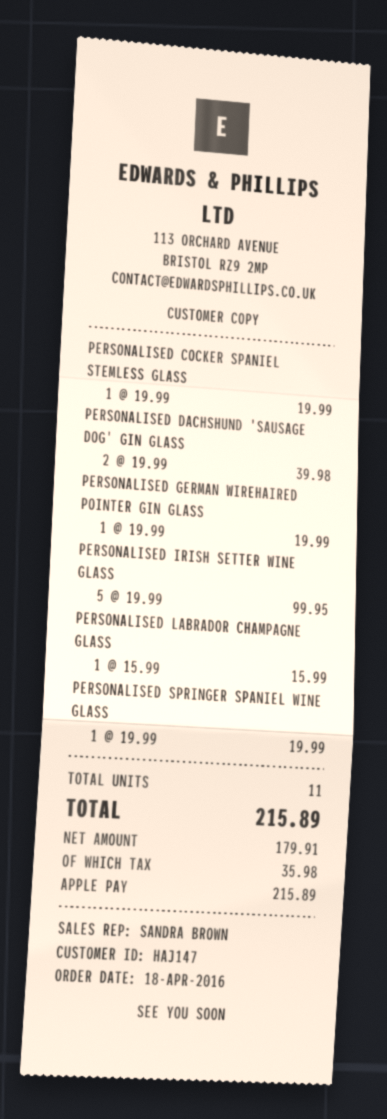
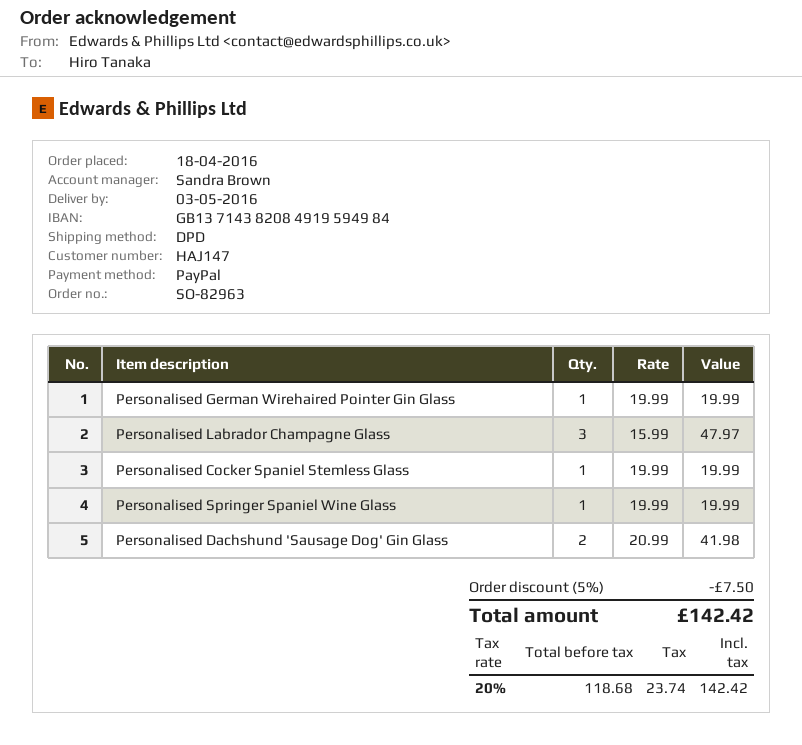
payment method: Apple Pay -> PayPal
PERSONALISED DACHSHUND 'SAUSAGE DOG' GIN GLASS: 2 x 19.99 = 39.98 -> 2 x 20.99 = 41.98
PERSONALISED IRISH SETTER WINE GLASS: 5 x 19.99 = 99.95 -> none
PERSONALISED LABRADOR CHAMPAGNE GLASS: 1 x 15.99 = 15.99 -> 3 x 15.99 = 47.97
discount: none -> 5% = 7.50
net: 179.91 -> 118.68
tax: 35.98 -> 23.74
total: 215.89 -> 142.42

